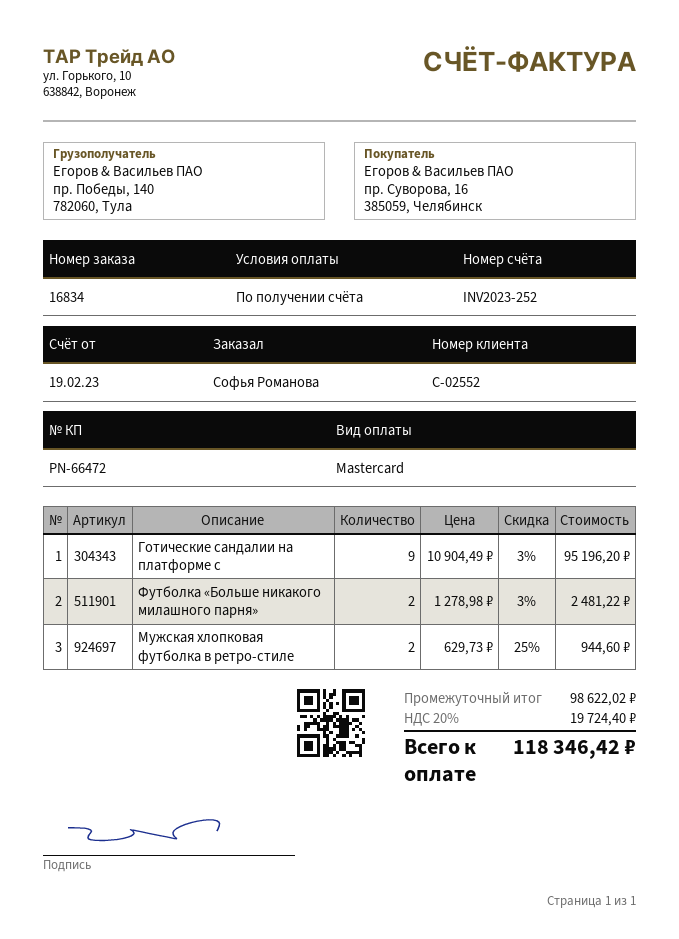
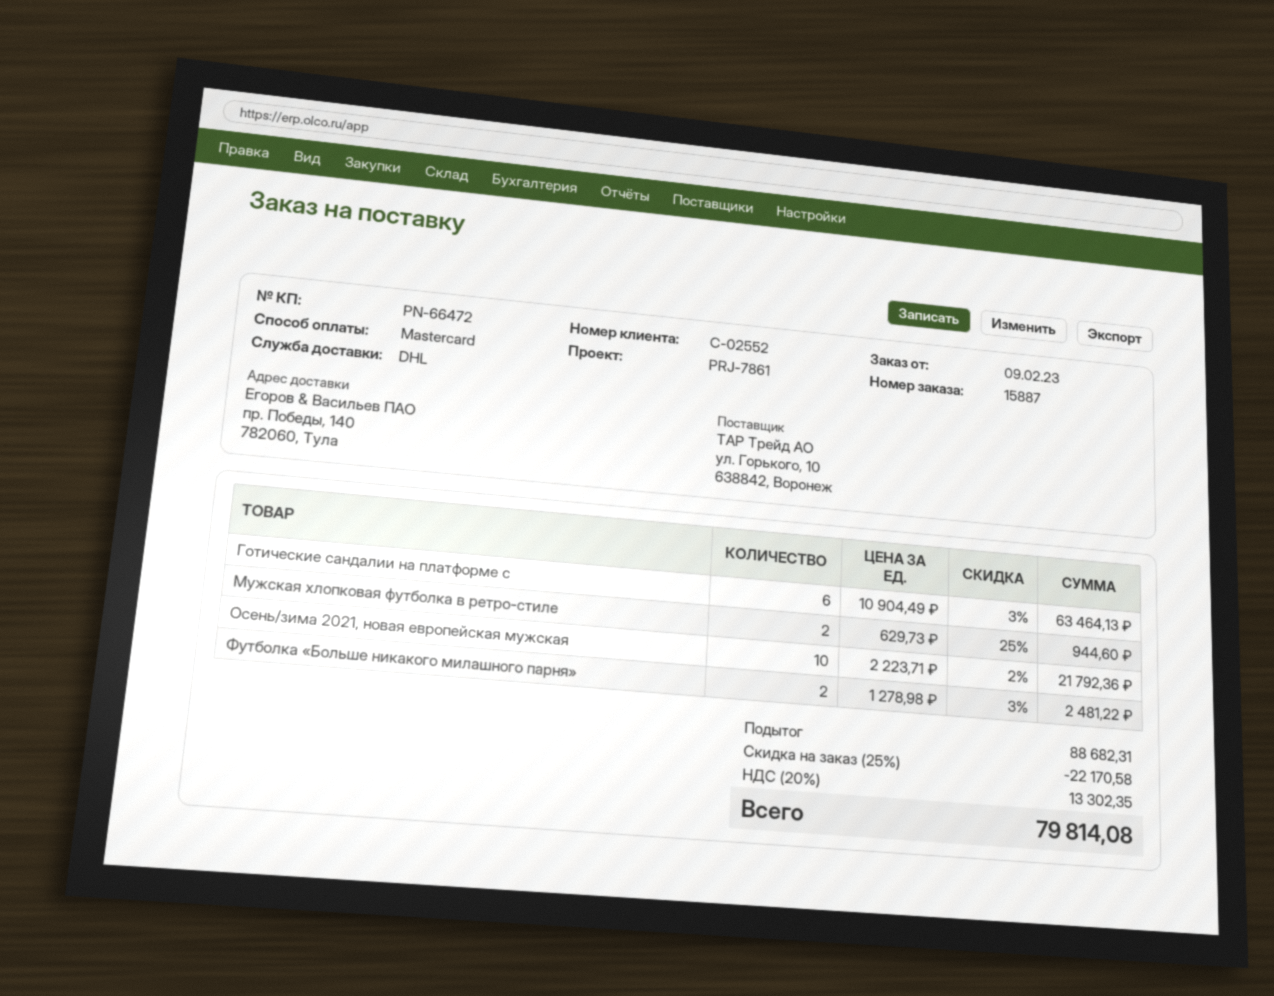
order number: 16834 -> 15887
Готические сандалии на платформе с: 9 x 10904.49 - 3% = 95196.20 -> 6 x 10904.49 - 3% = 63464.13
Осень/зима 2021, новая европейская мужская: none -> 10 x 2223.71 - 2% = 21792.36
subtotal: 98622.02 -> 88682.31
discount: none -> 25% = 22170.58
tax: 20% = 19724.40 -> 20% = 13302.35
total: 118346.42 -> 79814.08

